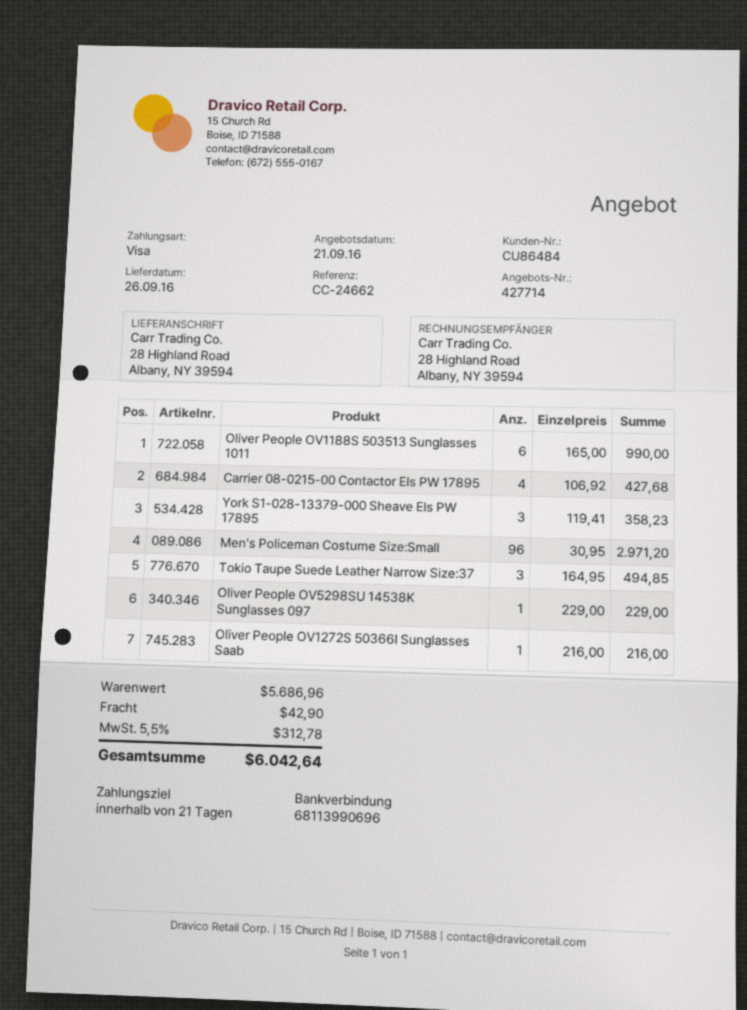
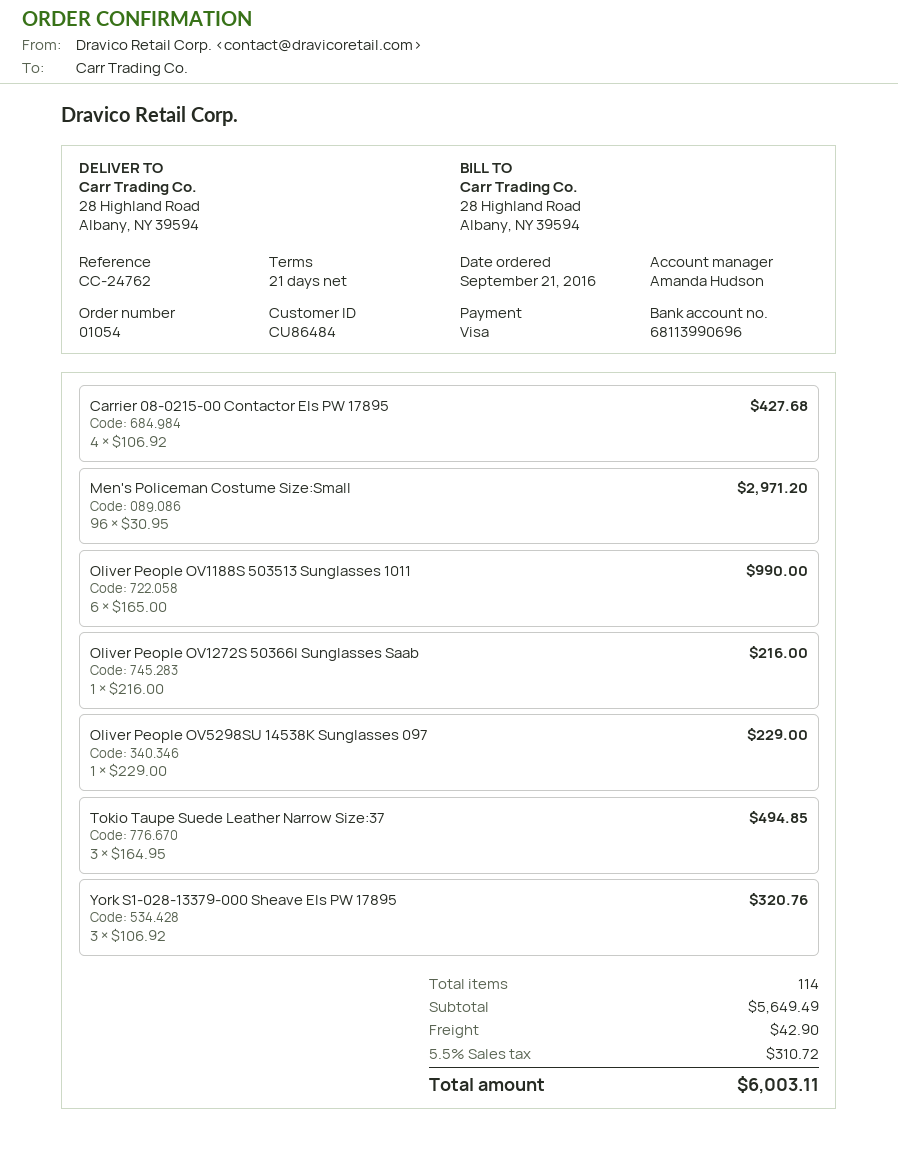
reference: CC-24662 -> CC-24762
York S1-028-13379-000 Sheave Els PW 17895: 3 x 119.41 = 358.23 -> 3 x 106.92 = 320.76
subtotal: 5686.96 -> 5649.49
tax: 5.5% = 312.78 -> 5.5% = 310.72
total: 6042.64 -> 6003.11

